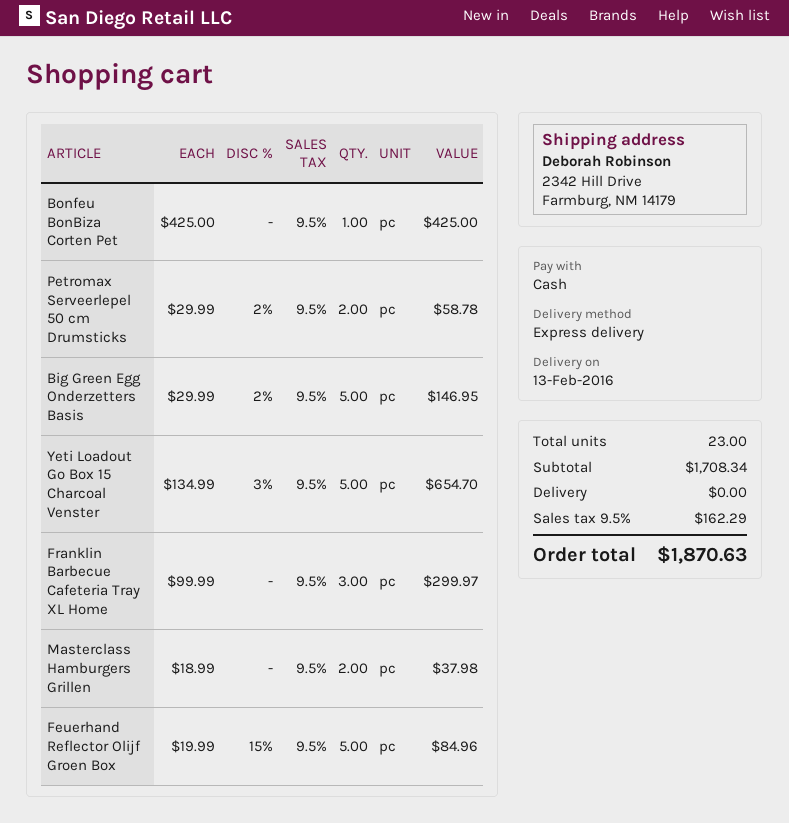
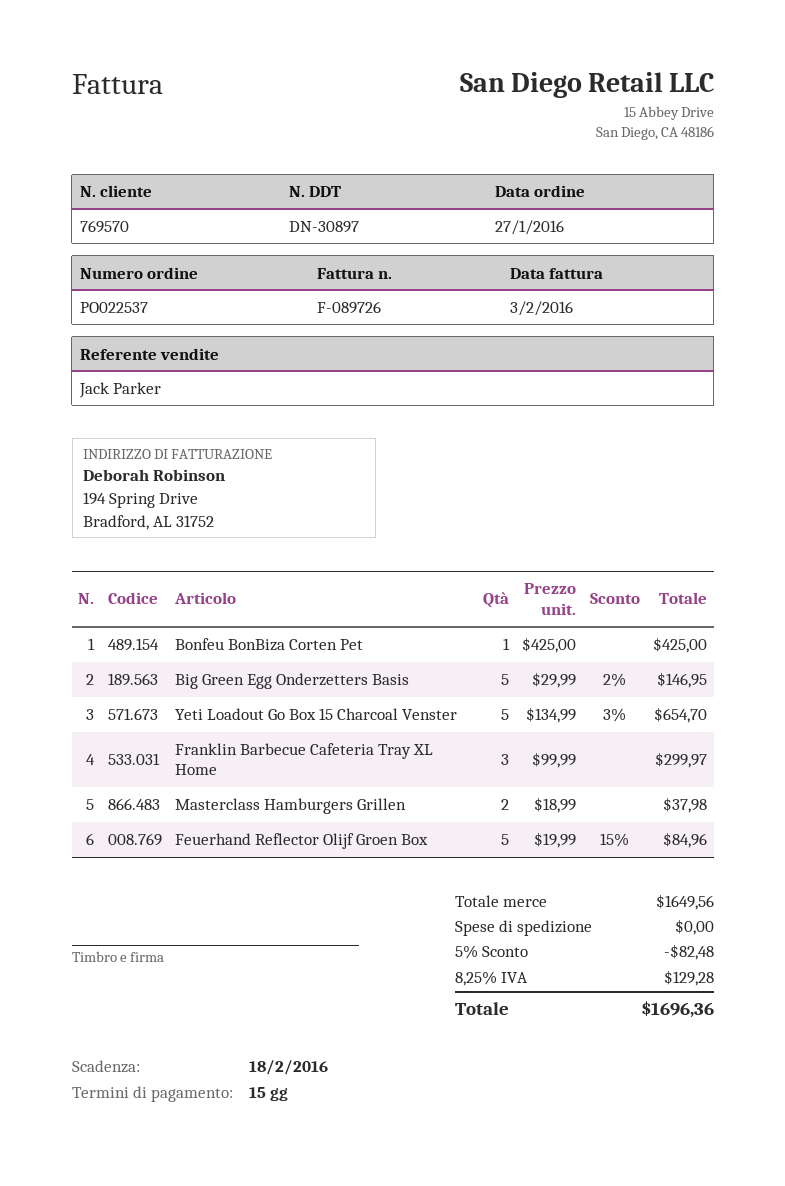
Petromax Serveerlepel 50 cm Drumsticks: 2 x 29.99 - 2% = 58.78 -> none
subtotal: 1708.34 -> 1649.56
discount: none -> 5% = 82.48
tax: 9.5% = 162.29 -> 8.25% = 129.28
total: 1870.63 -> 1696.36

